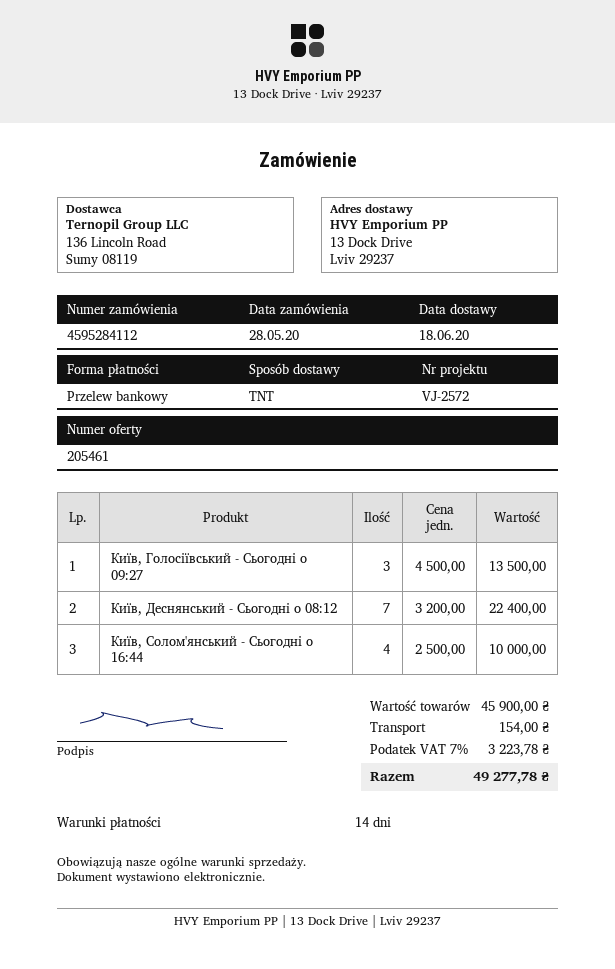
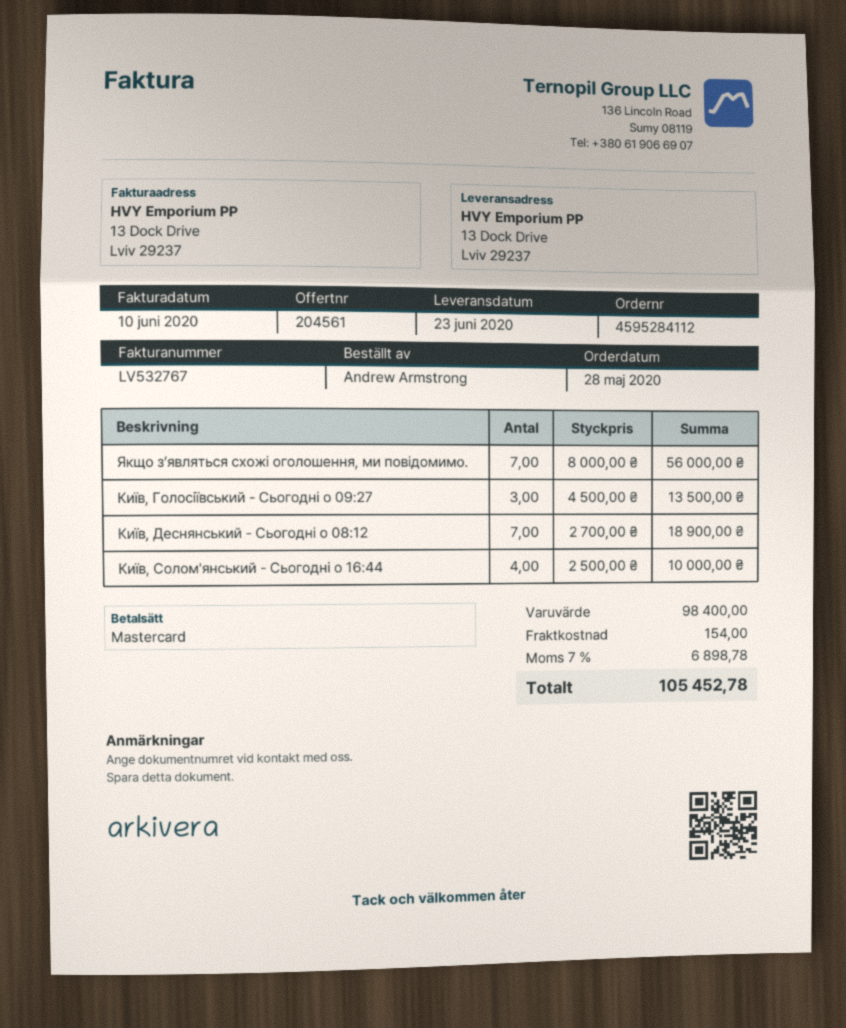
quote number: 205461 -> 204561
delivery date: 2020-06-18 -> 2020-06-23
payment method: bank transfer -> Mastercard
Київ, Деснянський - Сьогодні о 08:12: 7 x 3200.00 = 22400.00 -> 7 x 2700.00 = 18900.00
Якщо з’являться схожі оголошення, ми повідомимо.: none -> 7 x 8000.00 = 56000.00
subtotal: 45900.00 -> 98400.00
tax: 7% = 3223.78 -> 7% = 6898.78
total: 49277.78 -> 105452.78

